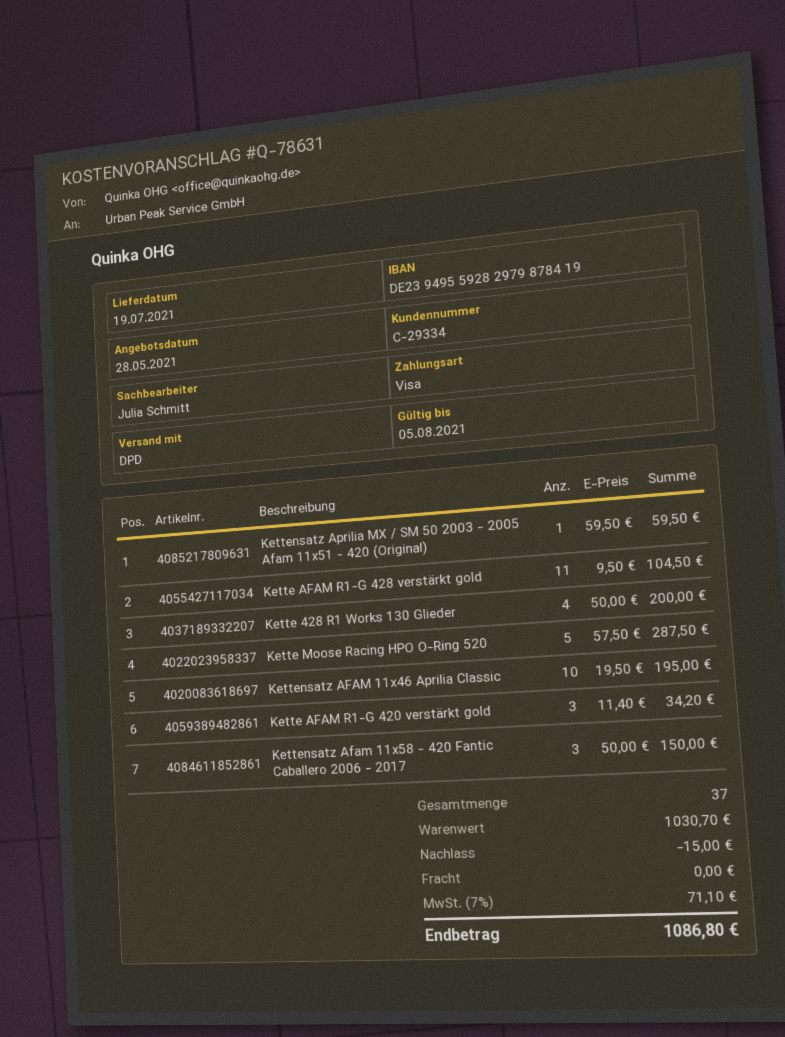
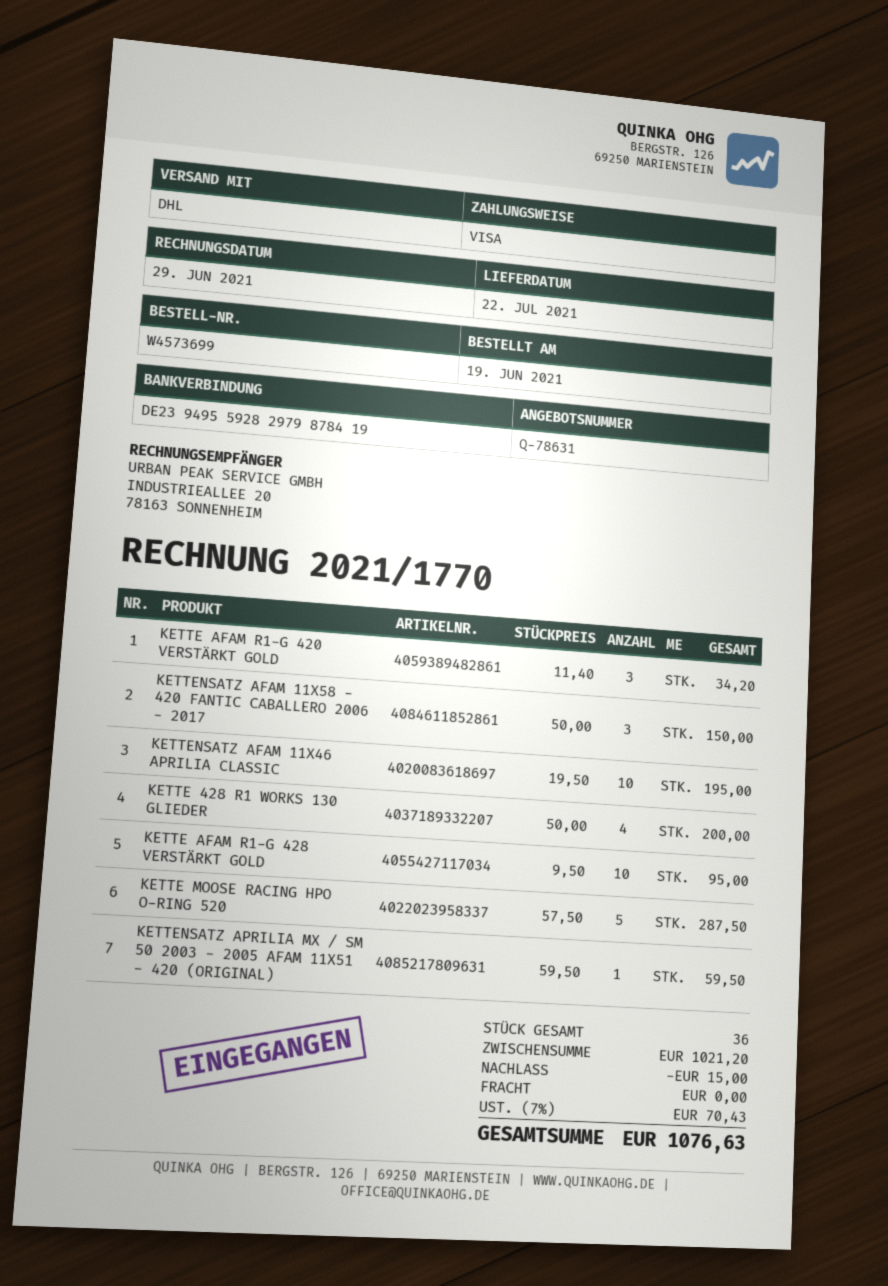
delivery date: 2021-07-19 -> 2021-07-22
shipping method: DPD -> DHL
Kette AFAM R1-G 428 verstärkt gold: 11 x 9.50 = 104.50 -> 10 x 9.50 = 95.00
total quantity: 37 -> 36
subtotal: 1030.70 -> 1021.20
tax: 7% = 71.10 -> 7% = 70.43
total: 1086.80 -> 1076.63

